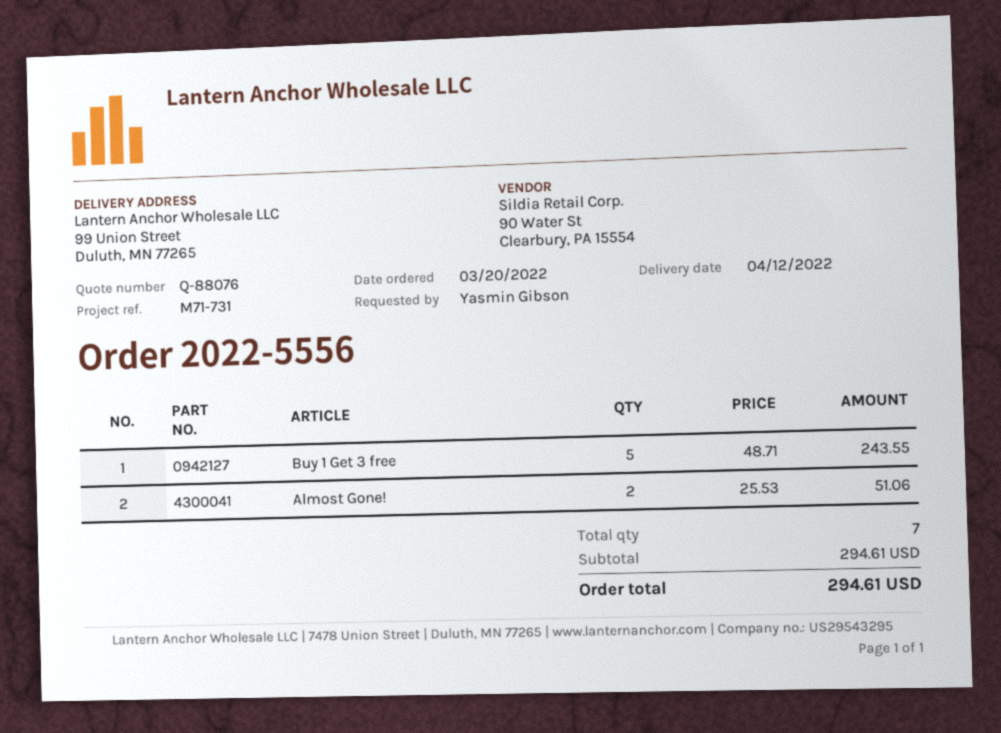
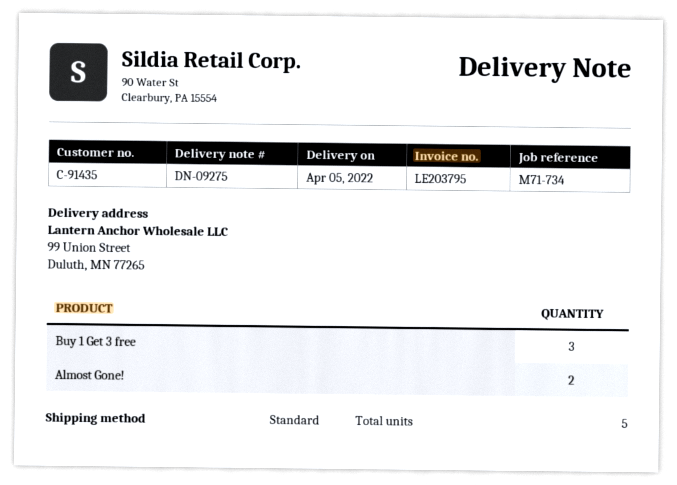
delivery date: 2022-04-12 -> 2022-04-05
reference: M71-731 -> M71-734
Buy 1 Get 3 free: 5 -> 3
total quantity: 7 -> 5

